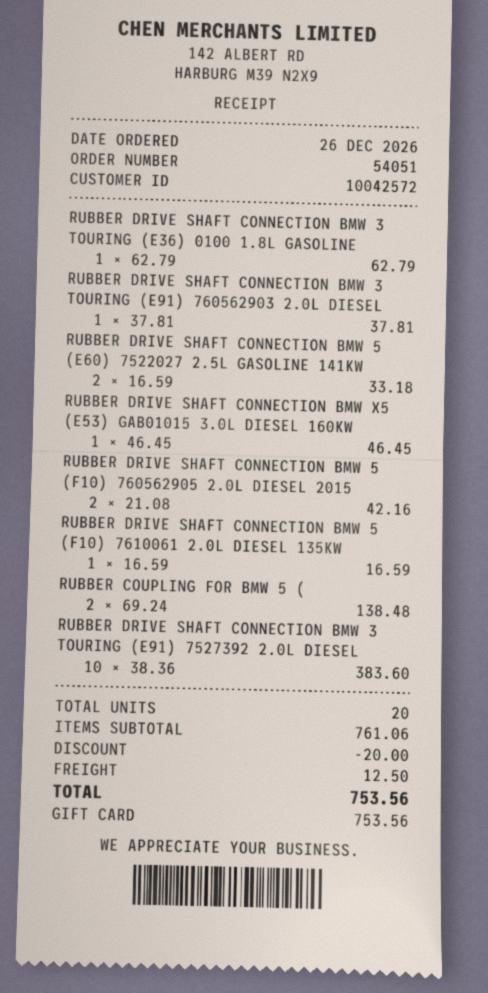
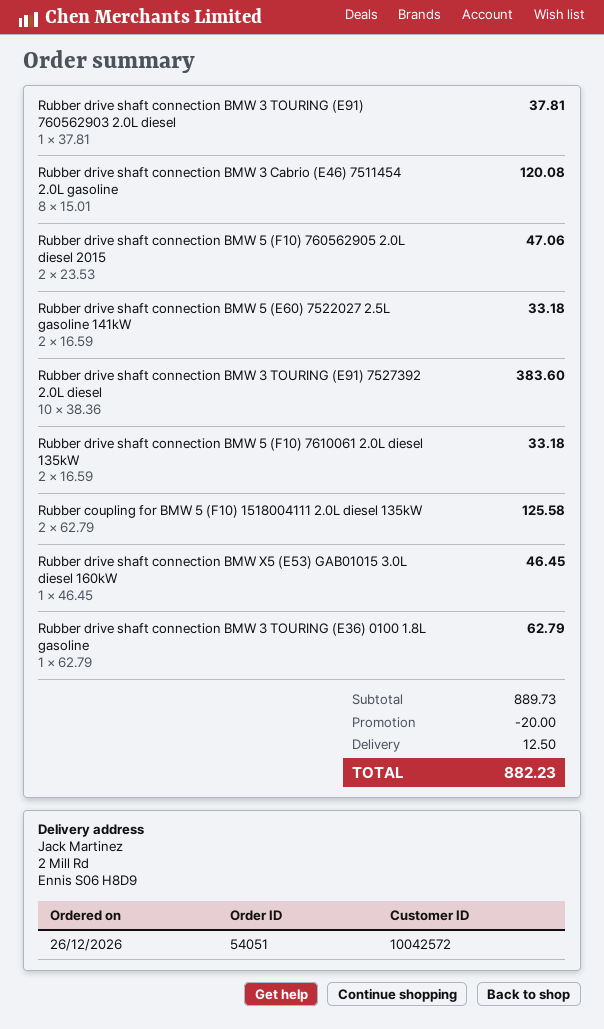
RUBBER DRIVE SHAFT CONNECTION BMW 5 (F10) 760562905 2.0L DIESEL 2015: 2 x 21.08 = 42.16 -> 2 x 23.53 = 47.06
RUBBER DRIVE SHAFT CONNECTION BMW 5 (F10) 7610061 2.0L DIESEL 135KW: 1 x 16.59 = 16.59 -> 2 x 16.59 = 33.18
RUBBER COUPLING FOR BMW 5 (: 2 x 69.24 = 138.48 -> 2 x 62.79 = 125.58
Rubber drive shaft connection BMW 3 Cabrio (E46) 7511454 2.0L gasoline: none -> 8 x 15.01 = 120.08
subtotal: 761.06 -> 889.73
total: 753.56 -> 882.23

